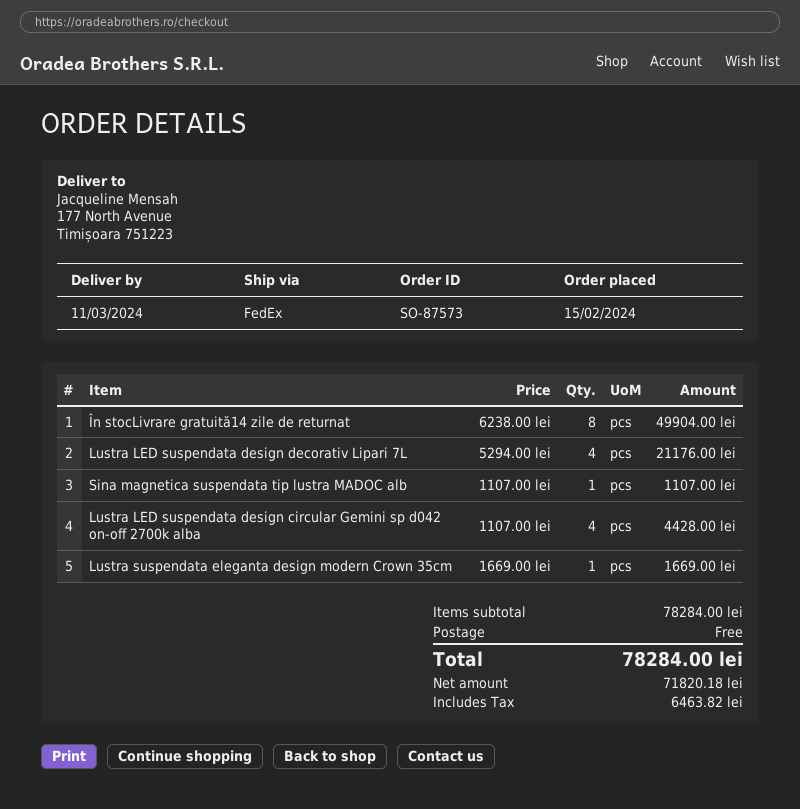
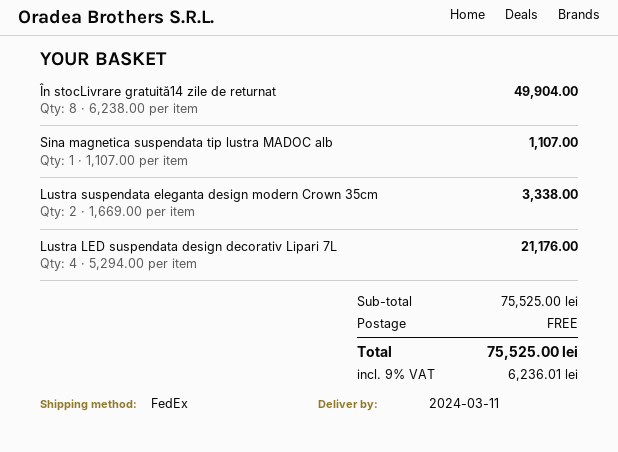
Lustra LED suspendata design circular Gemini sp d042 on-off 2700k alba: 4 x 1107.00 = 4428.00 -> none
Lustra suspendata eleganta design modern Crown 35cm: 1 x 1669.00 = 1669.00 -> 2 x 1669.00 = 3338.00
subtotal: 78284.00 -> 75525.00
tax: 6463.82 -> 6236.01
total: 78284.00 -> 75525.00

